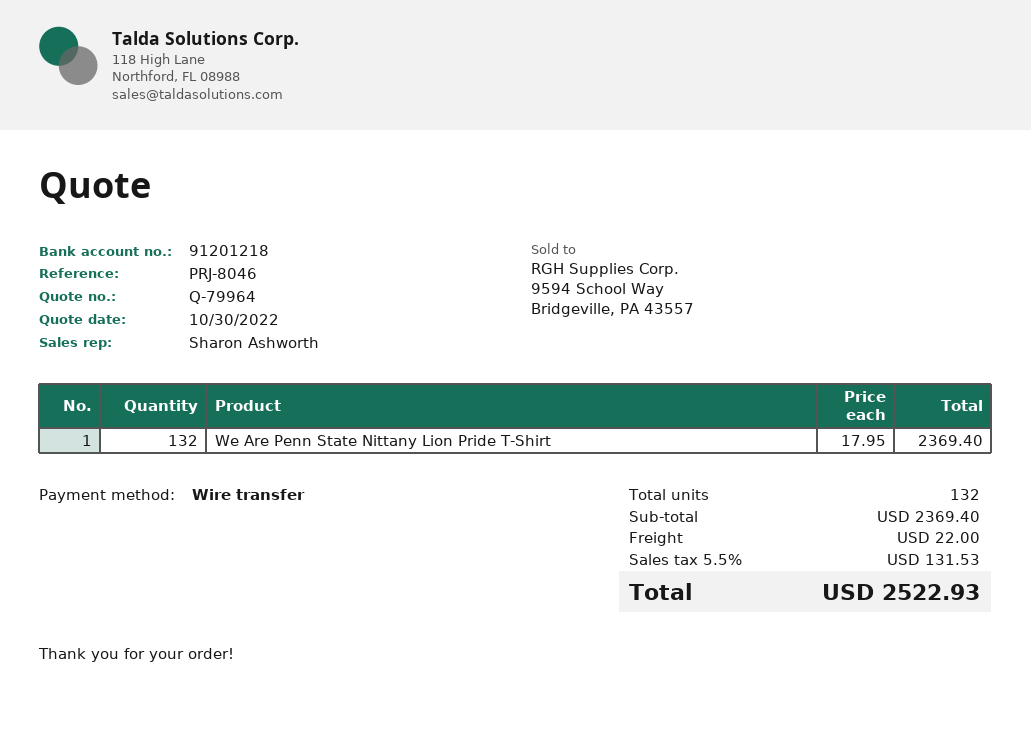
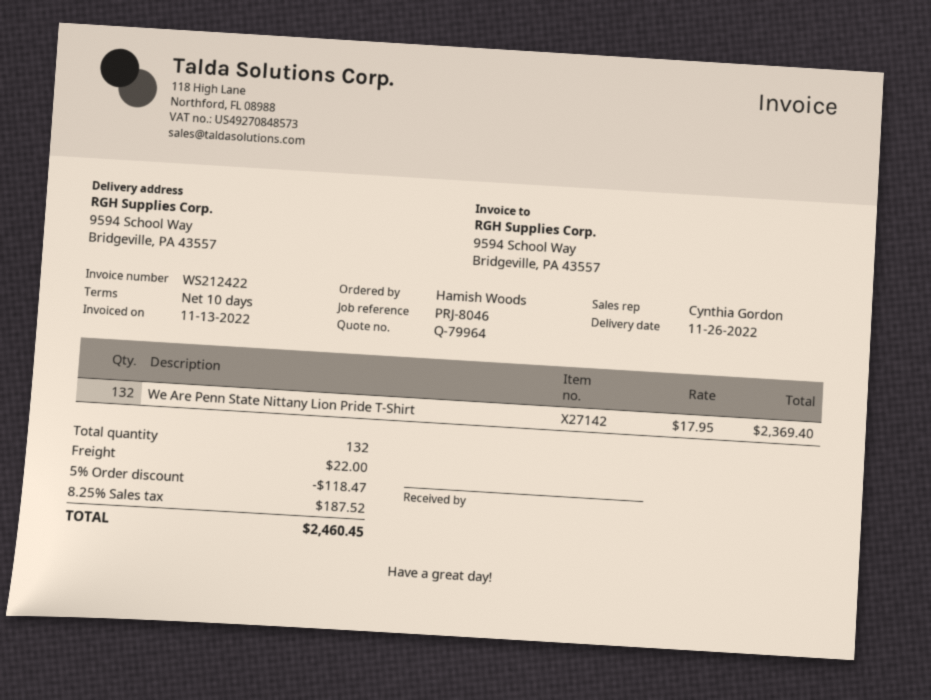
sales rep: Sharon Ashworth -> Cynthia Gordon
discount: none -> 5% = 118.47
tax: 5.5% = 131.53 -> 8.25% = 187.52
total: 2522.93 -> 2460.45

